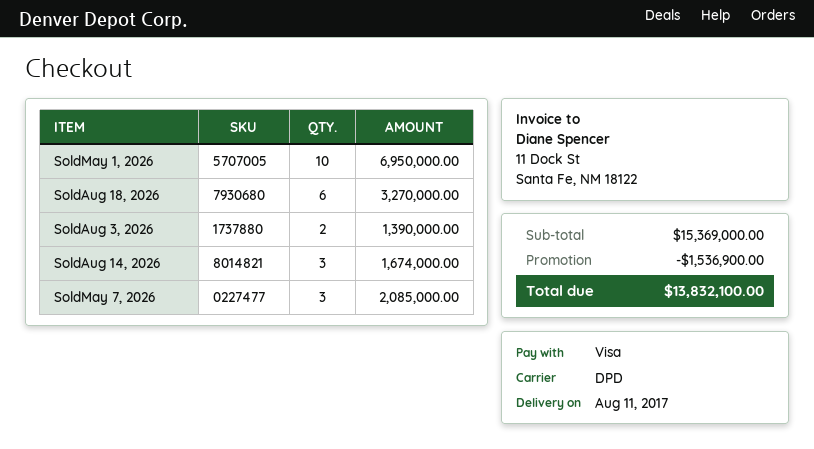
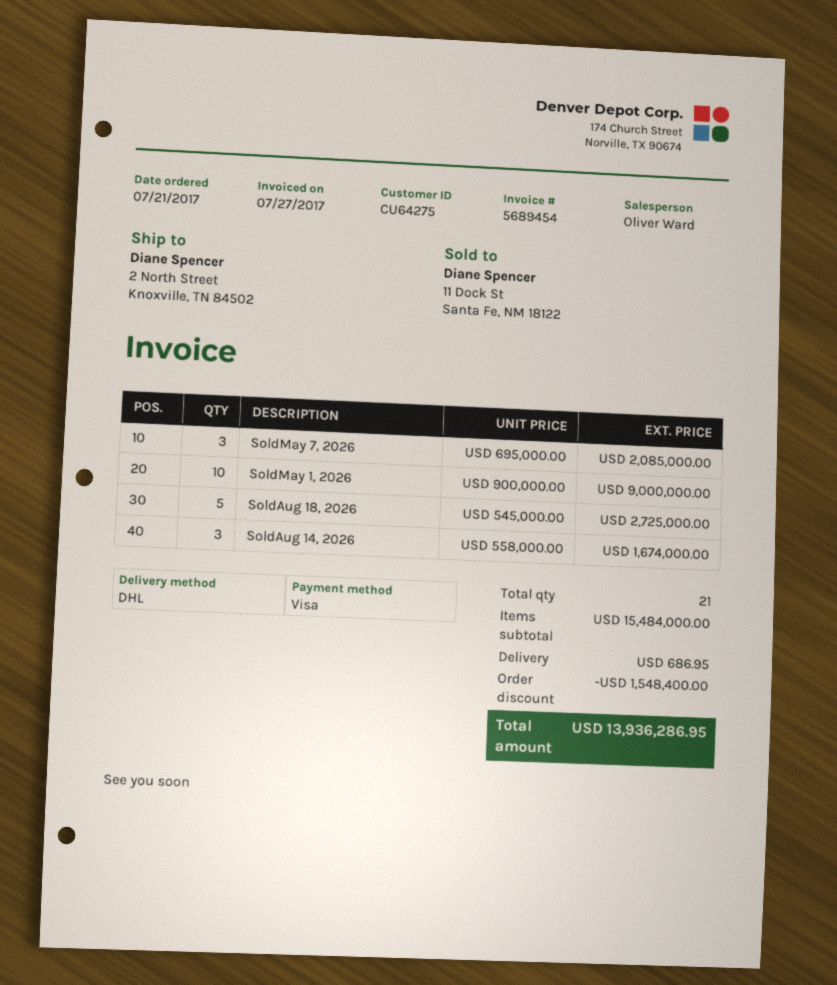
shipping method: DPD -> DHL
SoldMay 1, 2026: 10 for 6950000.00 -> 10 for 9000000.00
SoldAug 18, 2026: 6 for 3270000.00 -> 5 for 2725000.00
SoldAug 3, 2026: 2 for 1390000.00 -> none
subtotal: 15369000.00 -> 15484000.00
discount: 1536900.00 -> 1548400.00
shipping: none -> 686.95
total: 13832100.00 -> 13936286.95

